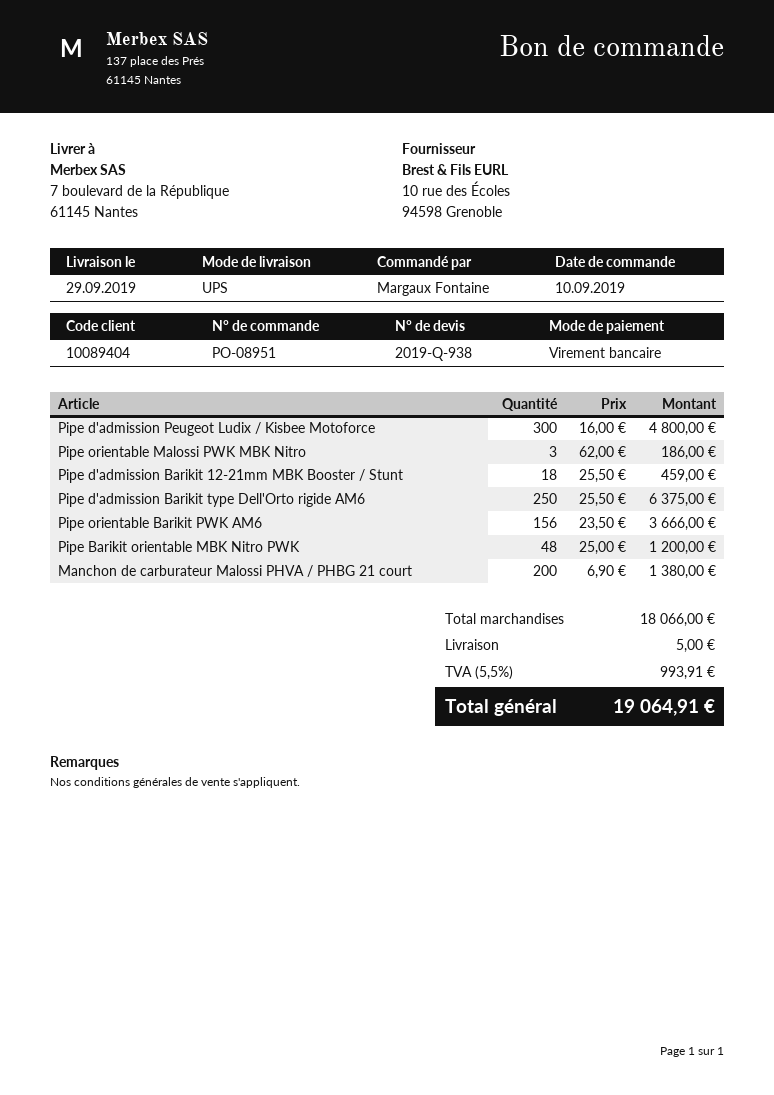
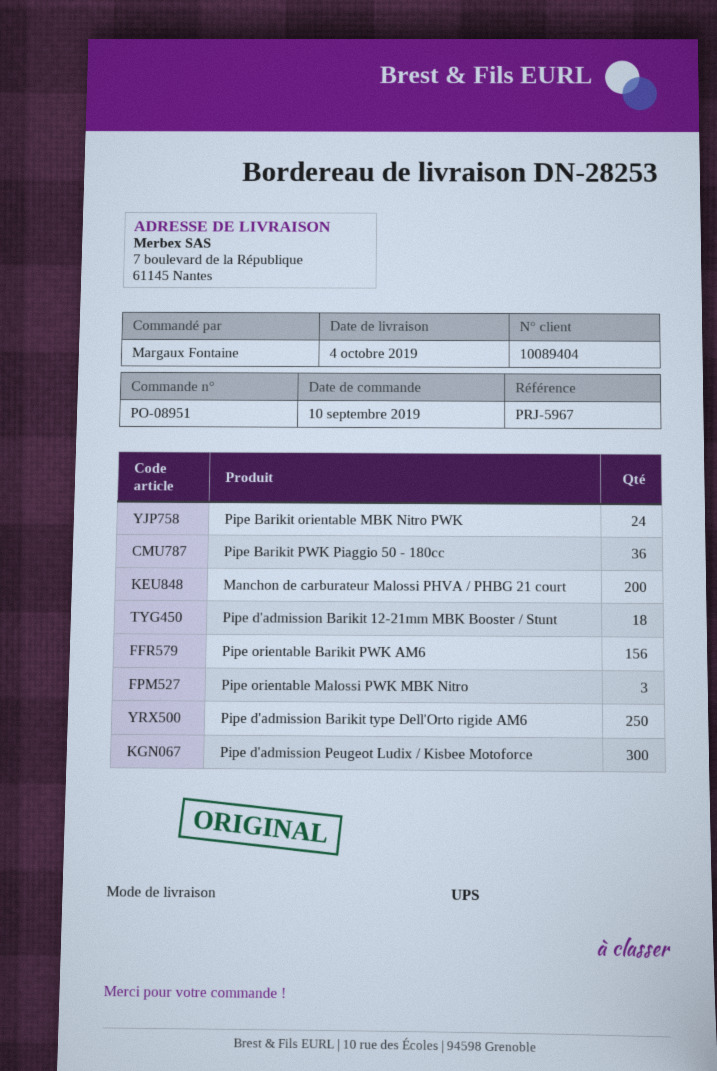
delivery date: 2019-09-29 -> 2019-10-04
Pipe Barikit orientable MBK Nitro PWK: 48 -> 24
Pipe Barikit PWK Piaggio 50 - 180cc: none -> 36

